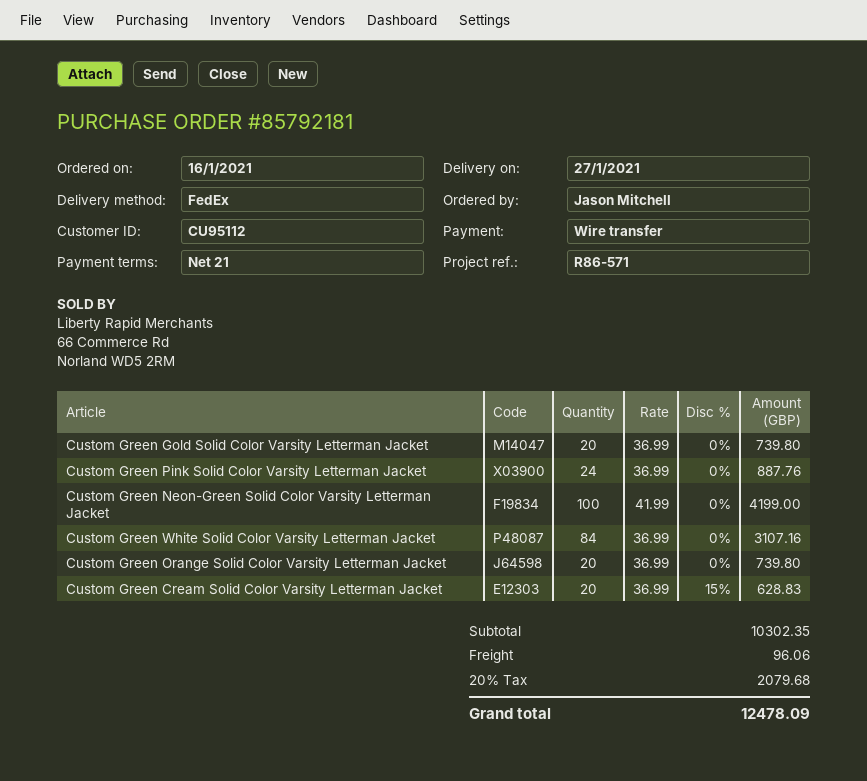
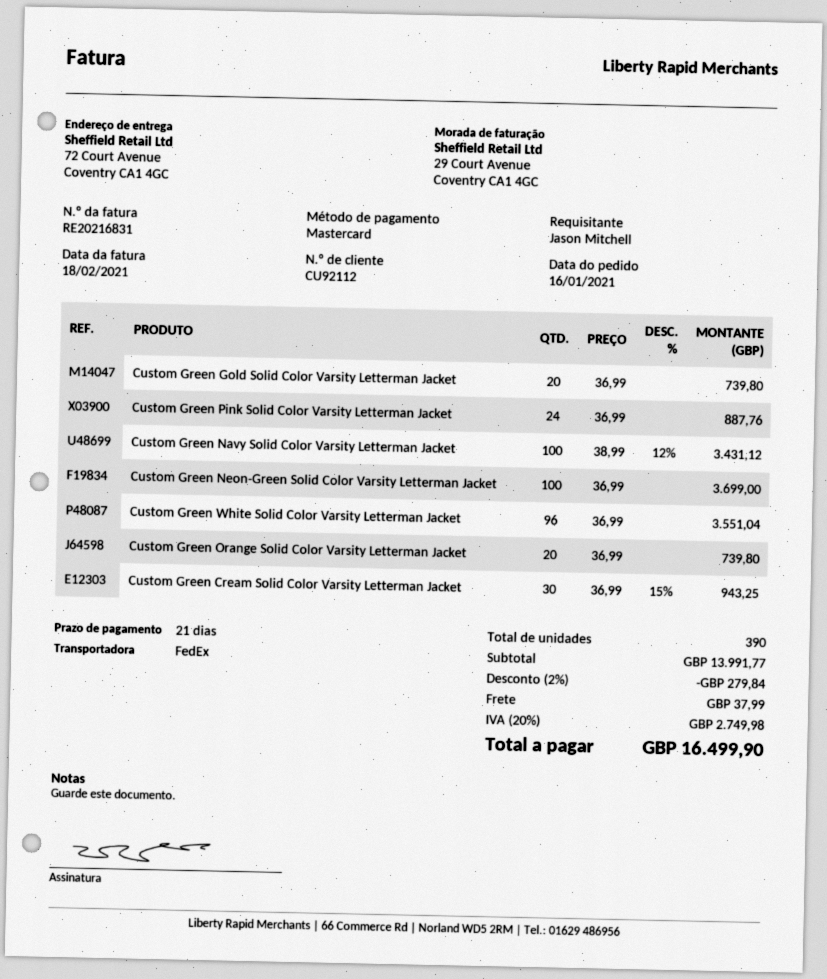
customer number: CU95112 -> CU92112
payment method: bank transfer -> Mastercard
Custom Green Neon-Green Solid Color Varsity Letterman Jacket: 100 x 41.99 = 4199.00 -> 100 x 36.99 = 3699.00
Custom Green White Solid Color Varsity Letterman Jacket: 84 x 36.99 = 3107.16 -> 96 x 36.99 = 3551.04
Custom Green Cream Solid Color Varsity Letterman Jacket: 20 x 36.99 - 15% = 628.83 -> 30 x 36.99 - 15% = 943.25
Custom Green Navy Solid Color Varsity Letterman Jacket: none -> 100 x 38.99 - 12% = 3431.12
subtotal: 10302.35 -> 13991.77
discount: none -> 2% = 279.84
shipping: 96.06 -> 37.99
tax: 20% = 2079.68 -> 20% = 2749.98
total: 12478.09 -> 16499.90

